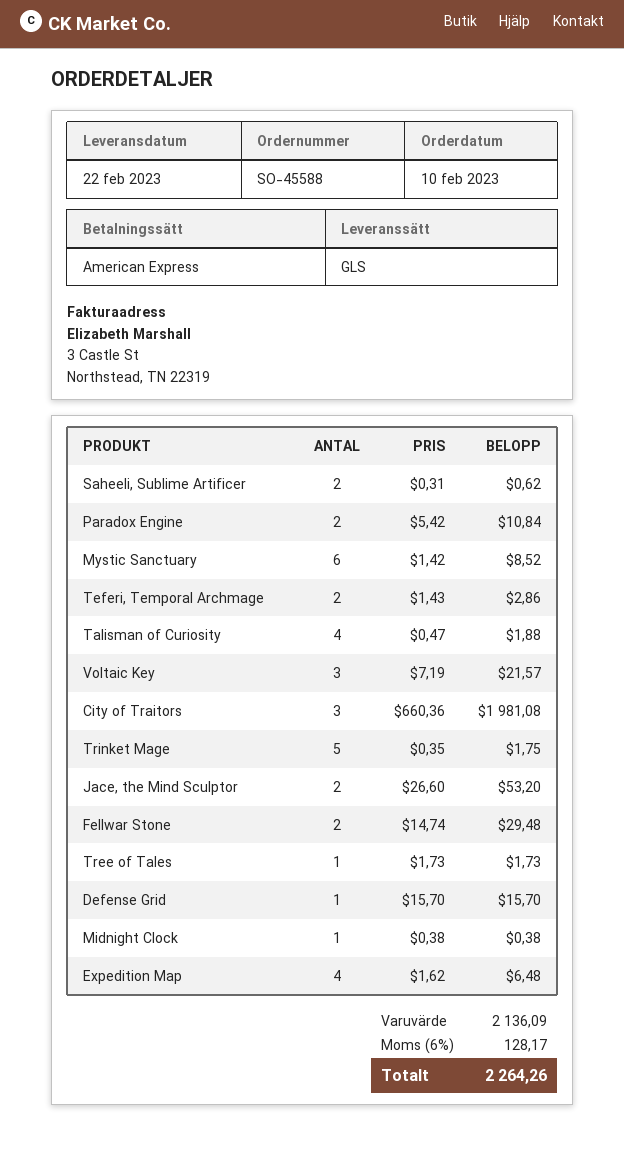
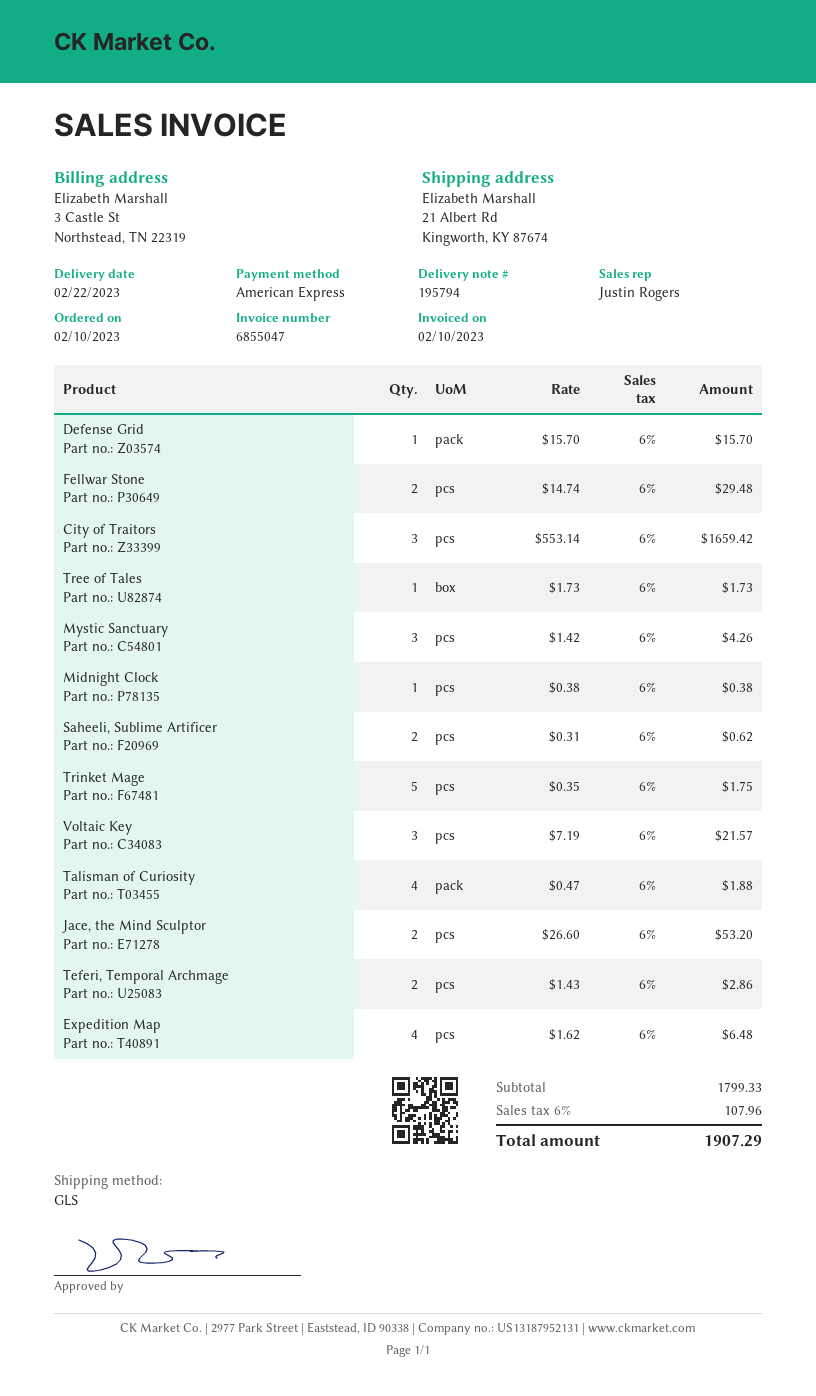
Paradox Engine: 2 x 5.42 = 10.84 -> none
Mystic Sanctuary: 6 x 1.42 = 8.52 -> 3 x 1.42 = 4.26
City of Traitors: 3 x 660.36 = 1981.08 -> 3 x 553.14 = 1659.42
subtotal: 2136.09 -> 1799.33
tax: 6% = 128.17 -> 6% = 107.96
total: 2264.26 -> 1907.29

